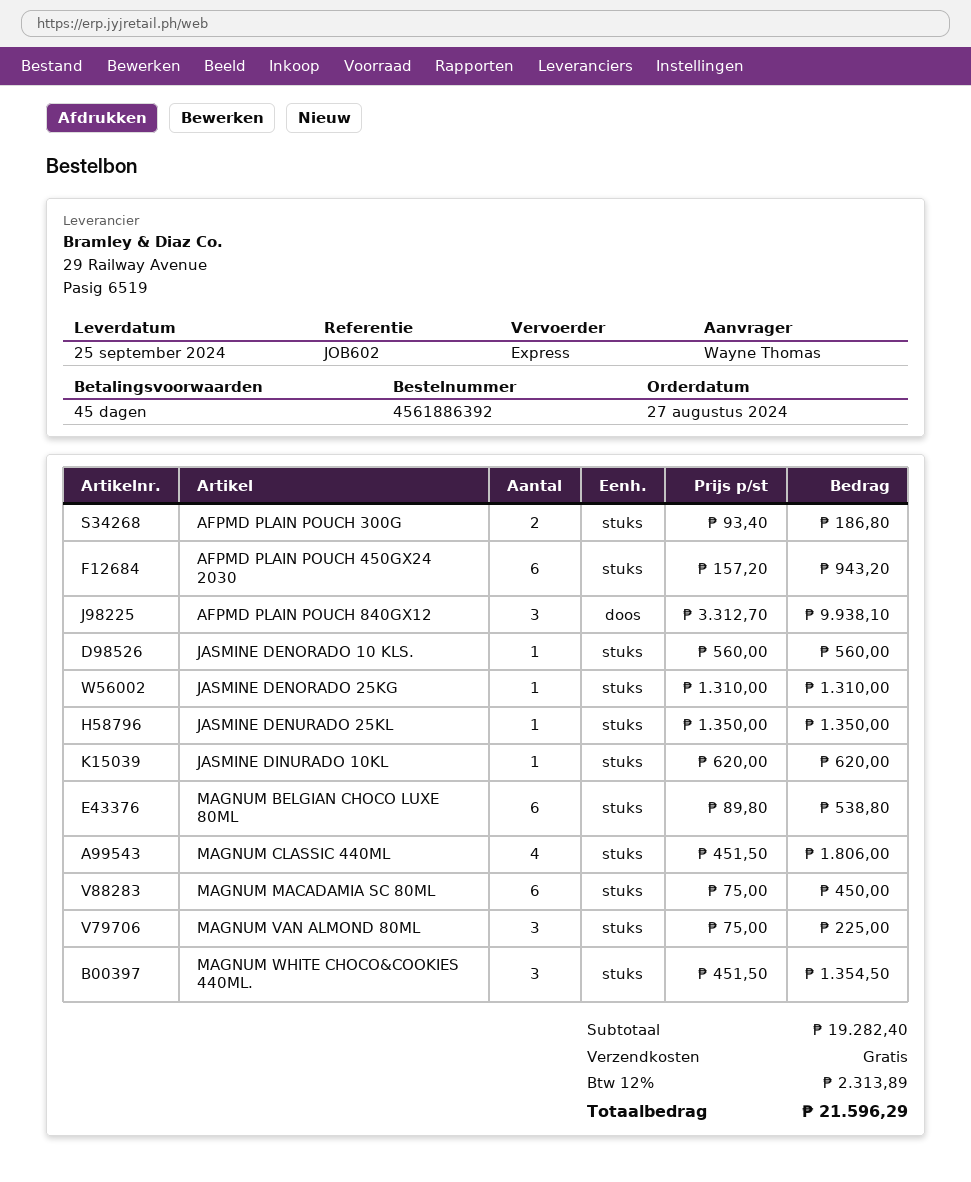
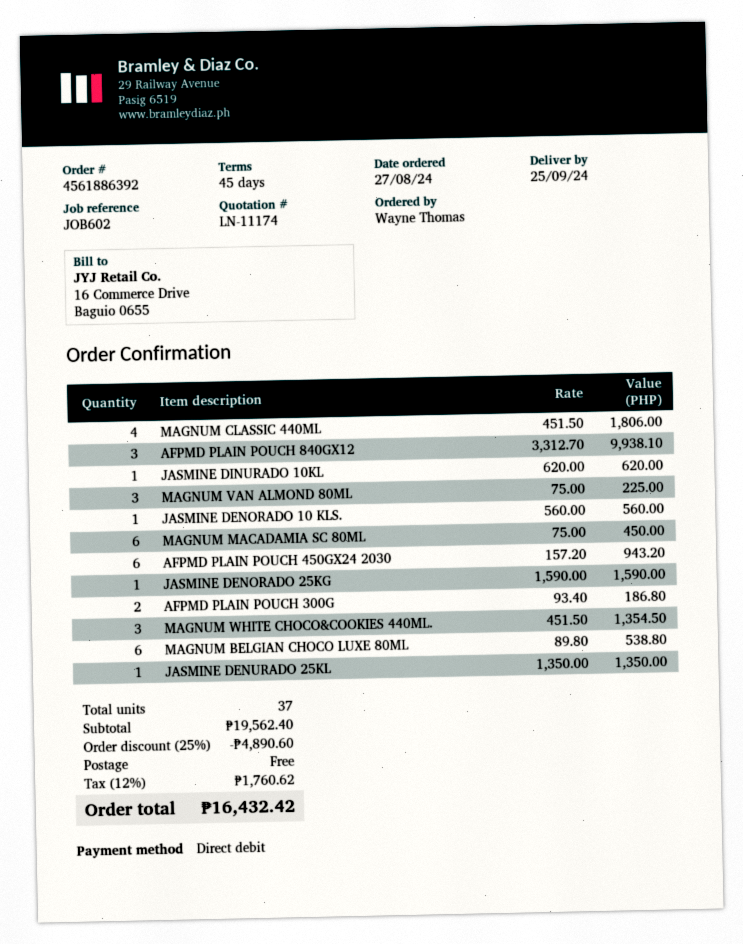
JASMINE DENORADO 25KG: 1 x 1310.00 = 1310.00 -> 1 x 1590.00 = 1590.00
subtotal: 19282.40 -> 19562.40
discount: none -> 25% = 4890.60
tax: 12% = 2313.89 -> 12% = 1760.62
total: 21596.29 -> 16432.42

